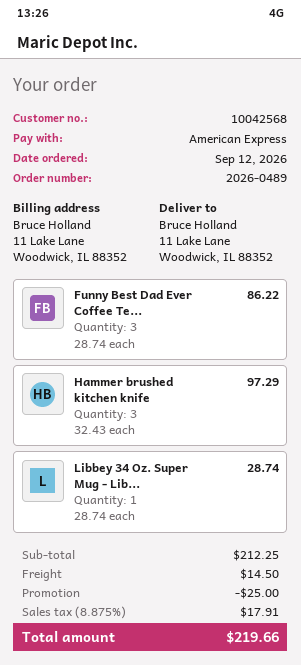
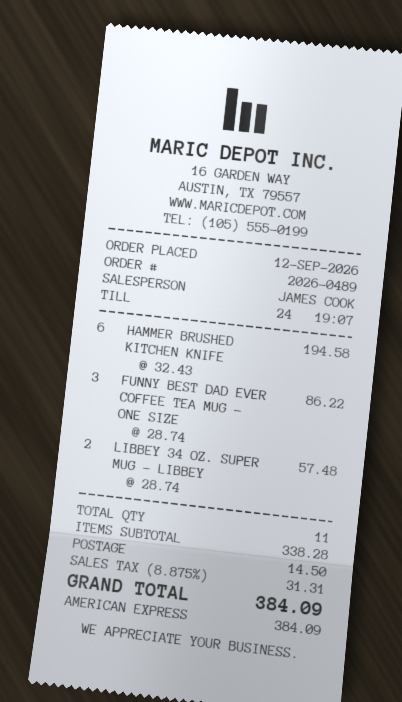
Hammer brushed kitchen knife: 3 x 32.43 = 97.29 -> 6 x 32.43 = 194.58
Libbey 34 Oz. Super Mug - Lib...: 1 x 28.74 = 28.74 -> 2 x 28.74 = 57.48
subtotal: 212.25 -> 338.28
discount: 25.00 -> none
tax: 8.875% = 17.91 -> 8.875% = 31.31
total: 219.66 -> 384.09

